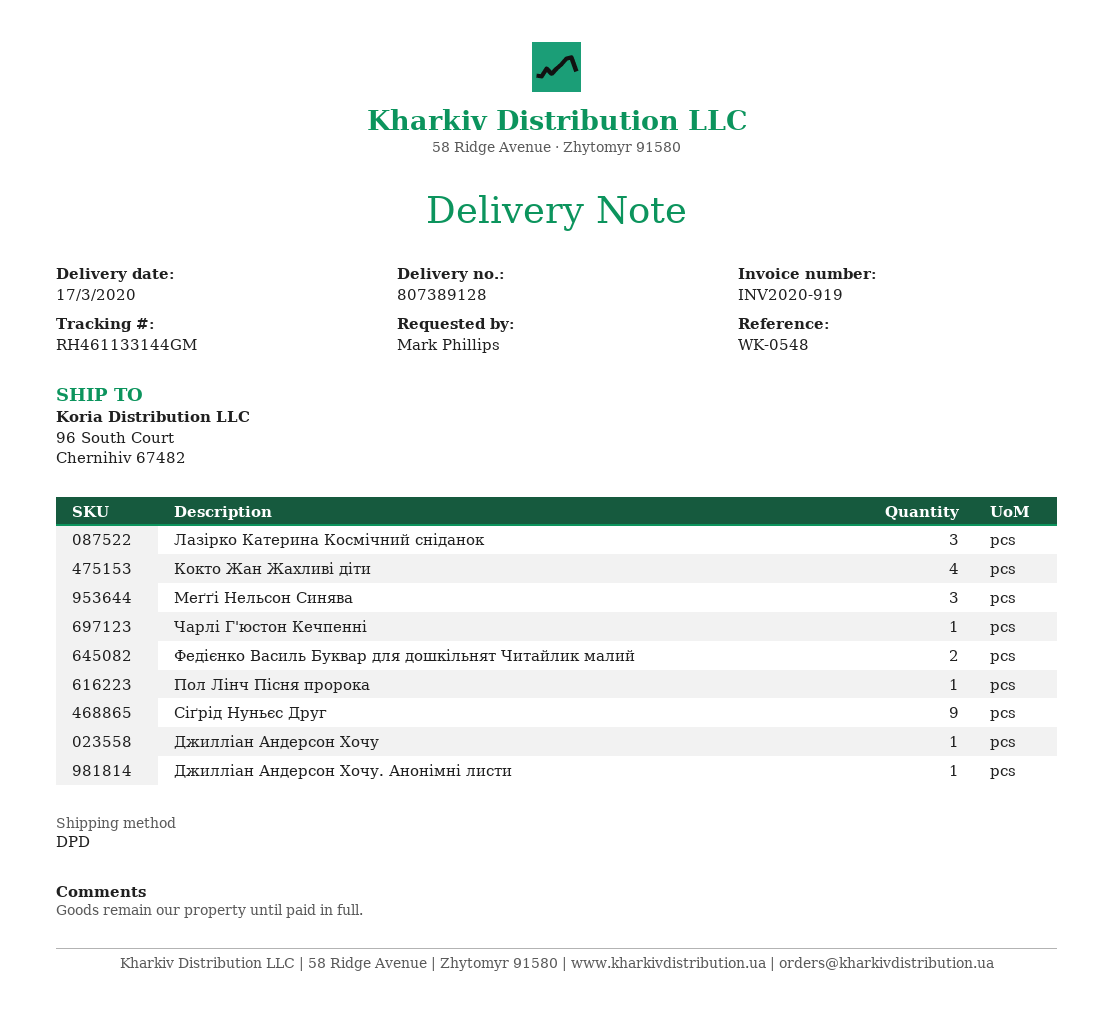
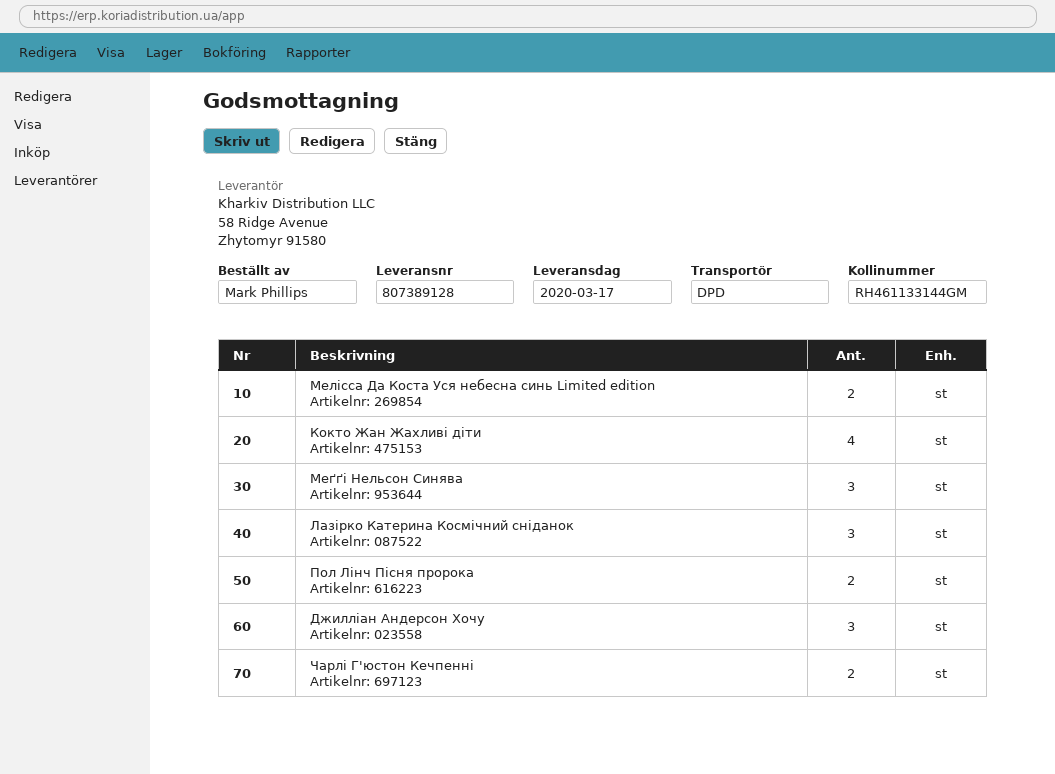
Чарлі Г'юстон Кечпенні: 1 -> 2
Федієнко Василь Буквар для дошкільнят Читайлик малий: 2 -> none
Пол Лінч Пісня пророка: 1 -> 2
Сіґрід Нуньєс Друг: 9 -> none
Джилліан Андерсон Хочу: 1 -> 3
Джилліан Андерсон Хочу. Анонімні листи: 1 -> none
Мелісса Да Коста Уся небесна синь Limited edition: none -> 2

